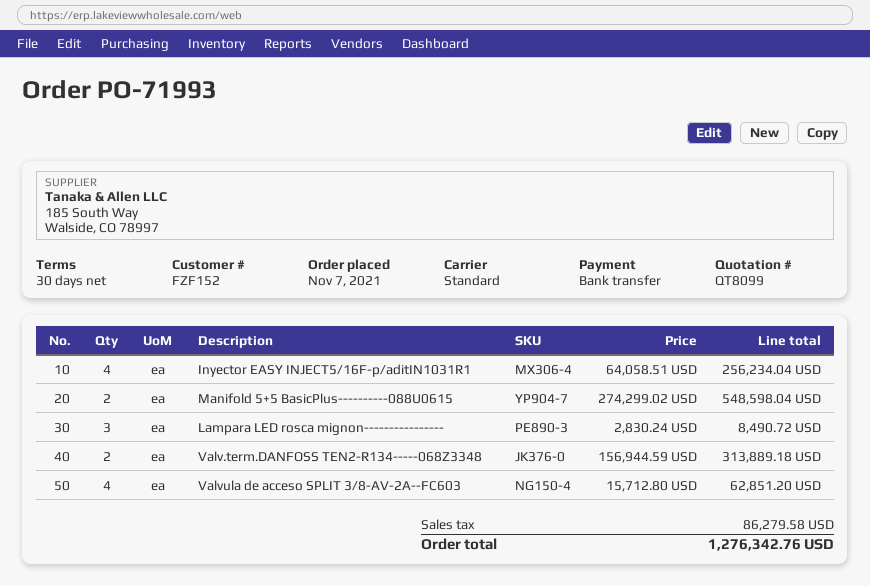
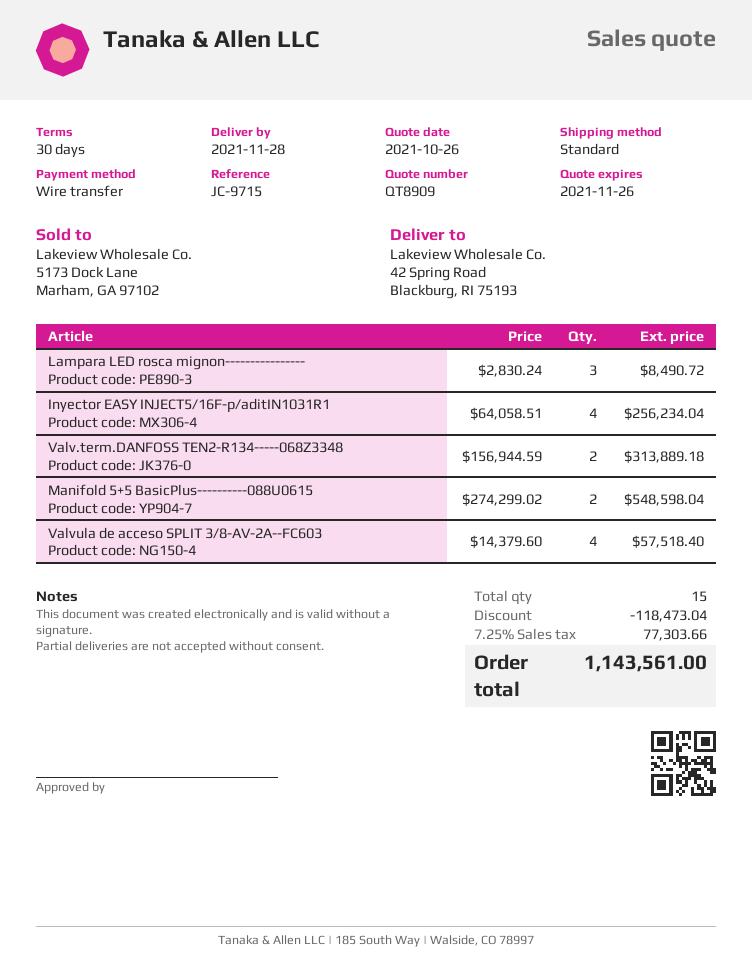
quote number: QT8099 -> QT8909
Valvula de acceso SPLIT 3/8-AV-2A--FC603: 4 x 15712.80 = 62851.20 -> 4 x 14379.60 = 57518.40
discount: none -> 118473.04
tax: 86279.58 -> 77303.66
total: 1276342.76 -> 1143561.00

